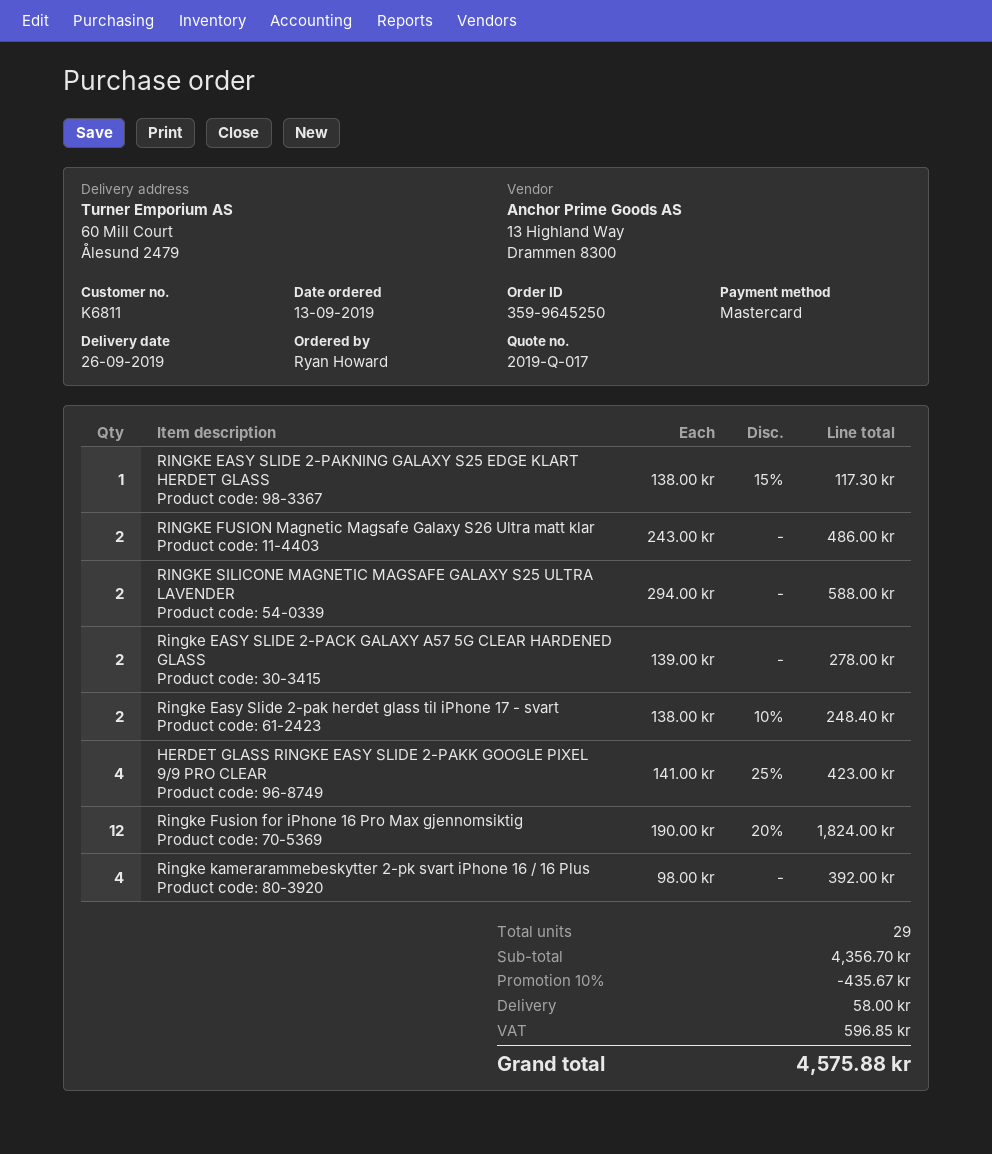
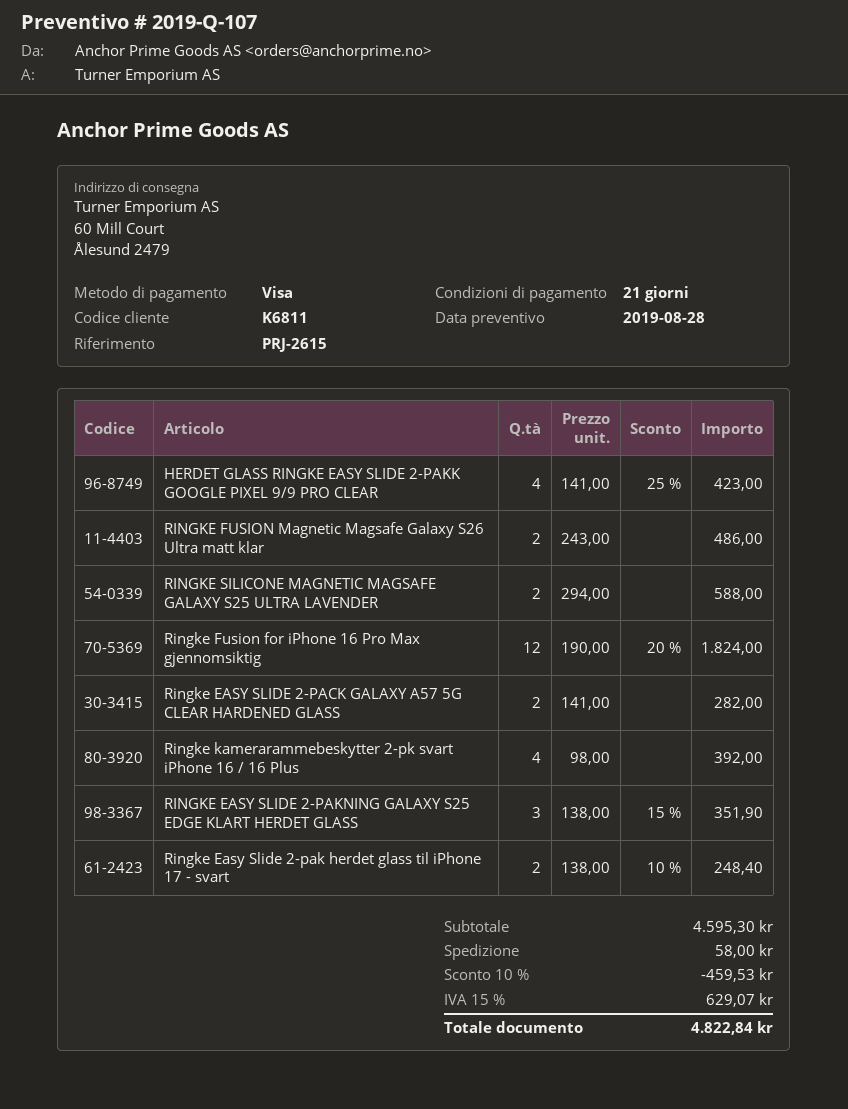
quote number: 2019-Q-017 -> 2019-Q-107
payment method: Mastercard -> Visa
RINGKE EASY SLIDE 2-PAKNING GALAXY S25 EDGE KLART HERDET GLASS: 1 x 138.00 - 15% = 117.30 -> 3 x 138.00 - 15% = 351.90
Ringke EASY SLIDE 2-PACK GALAXY A57 5G CLEAR HARDENED GLASS: 2 x 139.00 = 278.00 -> 2 x 141.00 = 282.00
subtotal: 4356.70 -> 4595.30
discount: 10% = 435.67 -> 10% = 459.53
tax: 596.85 -> 629.07
total: 4575.88 -> 4822.84

